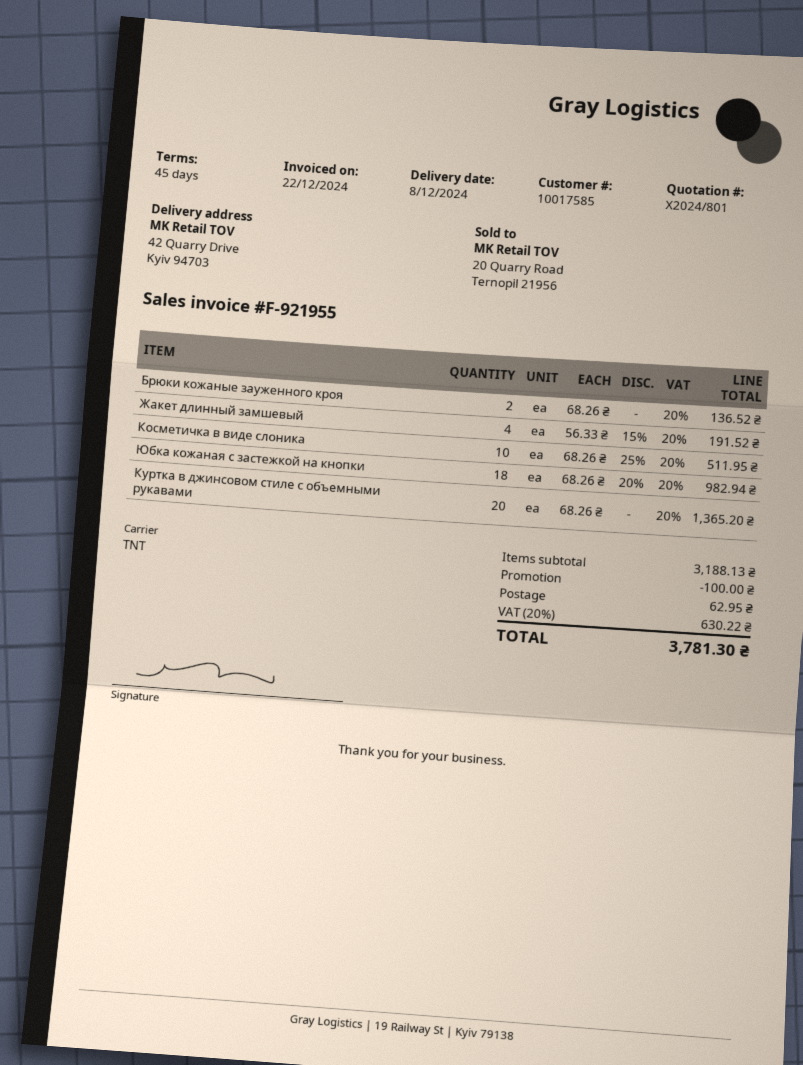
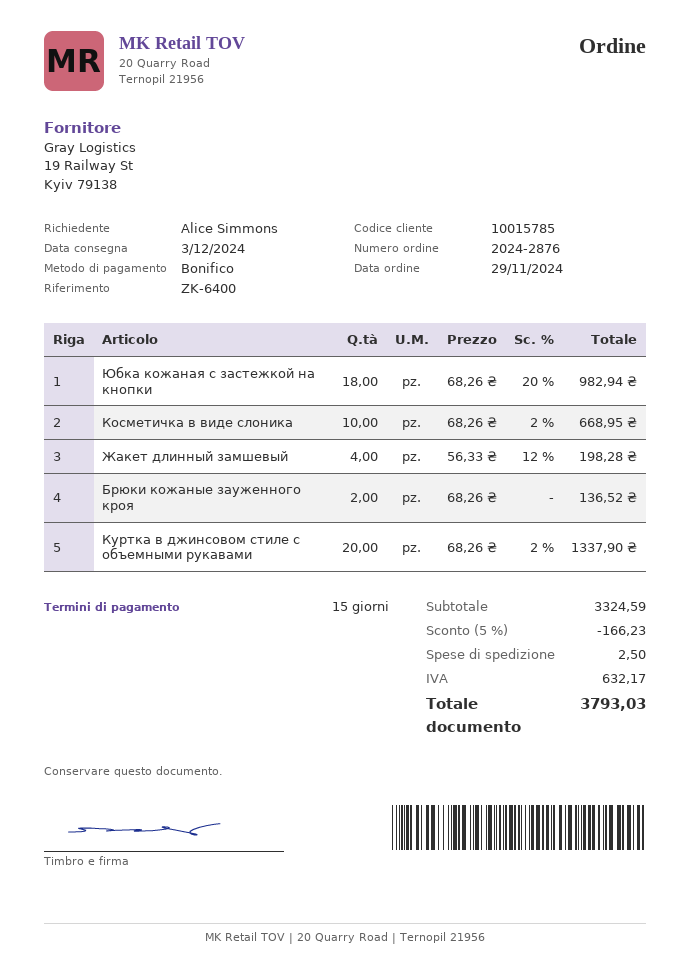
delivery date: 2024-12-08 -> 2024-12-03
payment terms: 45 days -> 15 days
customer number: 10017585 -> 10015785
Жакет длинный замшевый: 4 x 56.33 - 15% = 191.52 -> 4 x 56.33 - 12% = 198.28
Косметичка в виде слоника: 10 x 68.26 - 25% = 511.95 -> 10 x 68.26 - 2% = 668.95
Куртка в джинсовом стиле с объемными рукавами: 20 x 68.26 = 1365.20 -> 20 x 68.26 - 2% = 1337.90
subtotal: 3188.13 -> 3324.59
discount: 100.00 -> 166.23
shipping: 62.95 -> 2.50
tax: 630.22 -> 632.17
total: 3781.30 -> 3793.03

